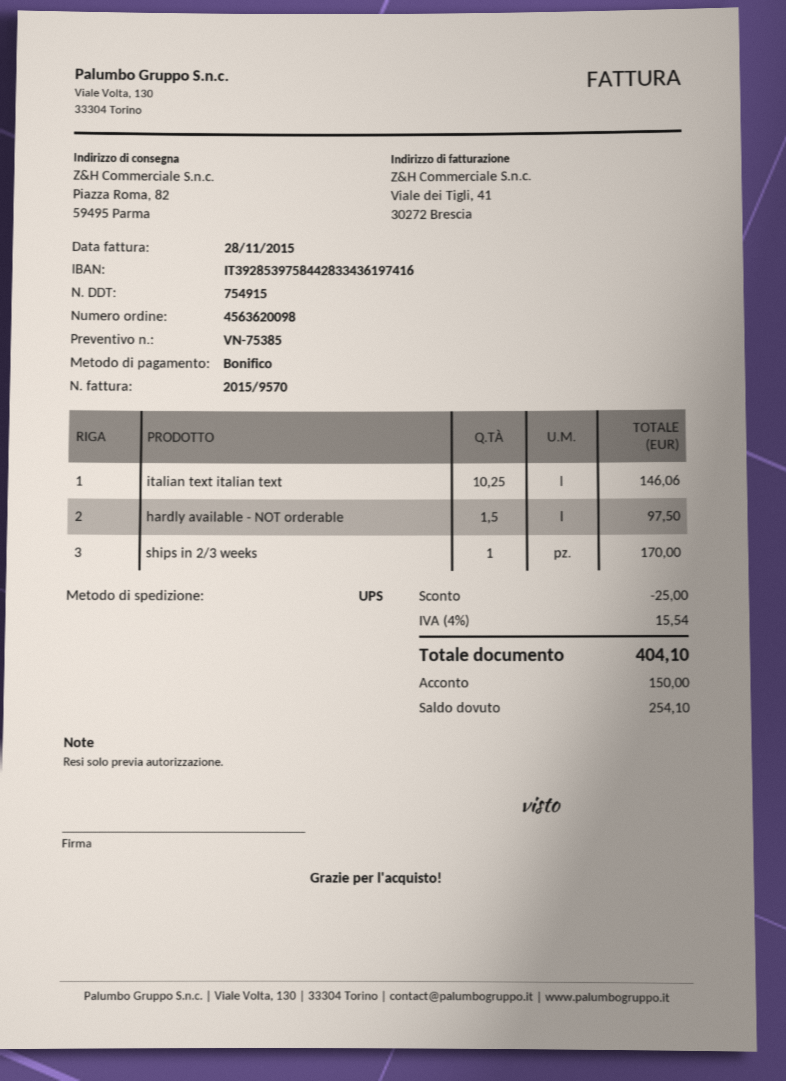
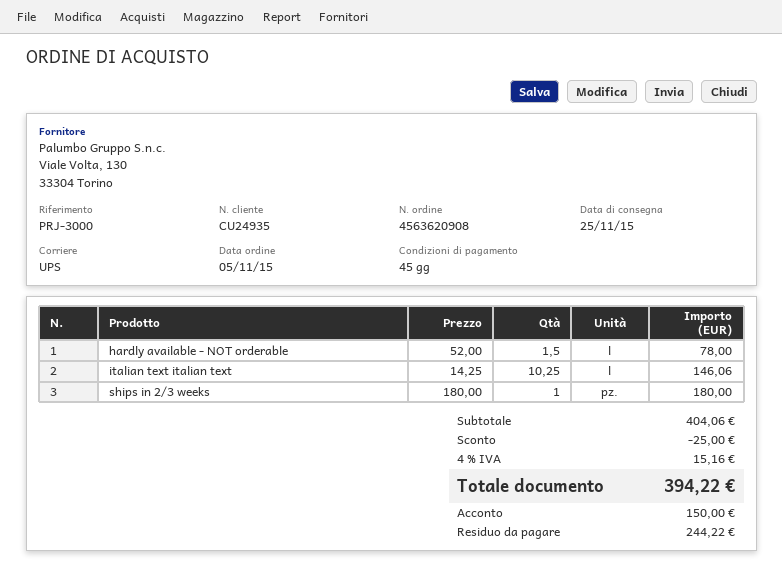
order number: 4563620098 -> 4563620908
hardly available - NOT orderable: 1.5 for 97.50 -> 1.5 for 78.00
ships in 2/3 weeks: 1 for 170.00 -> 1 for 180.00
tax: 4% = 15.54 -> 4% = 15.16
total: 404.10 -> 394.22
balance: 254.10 -> 244.22

